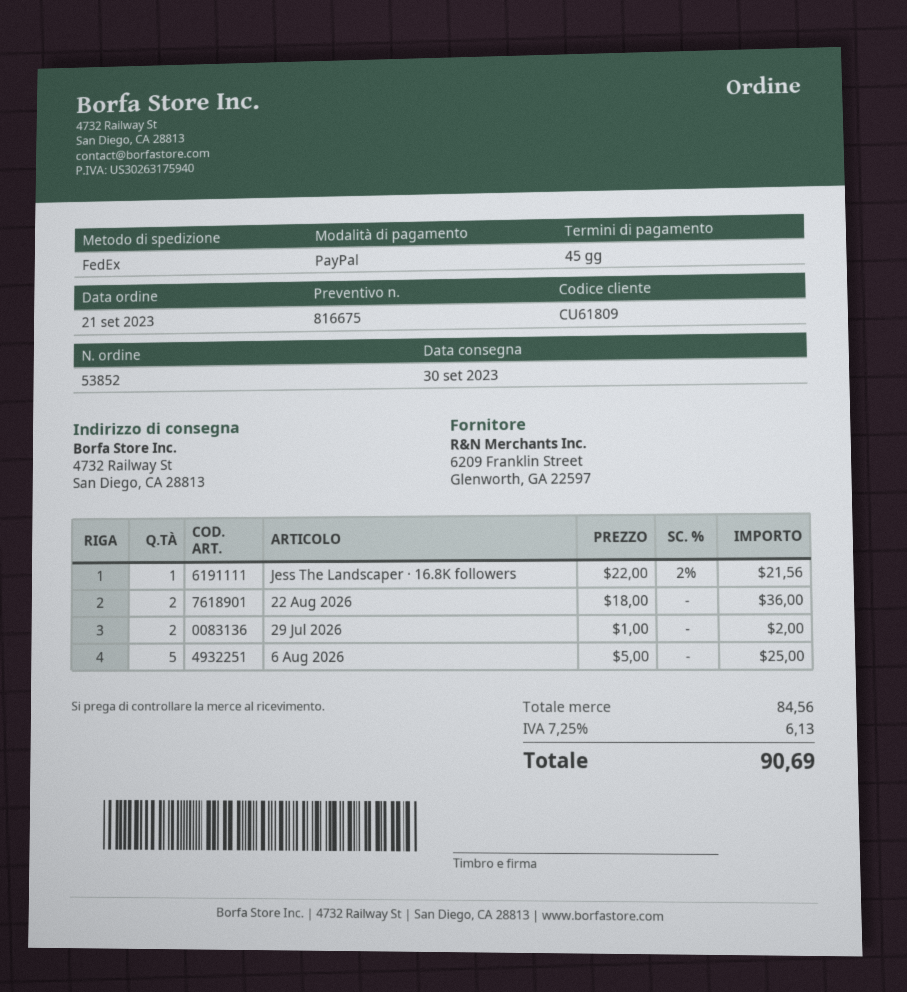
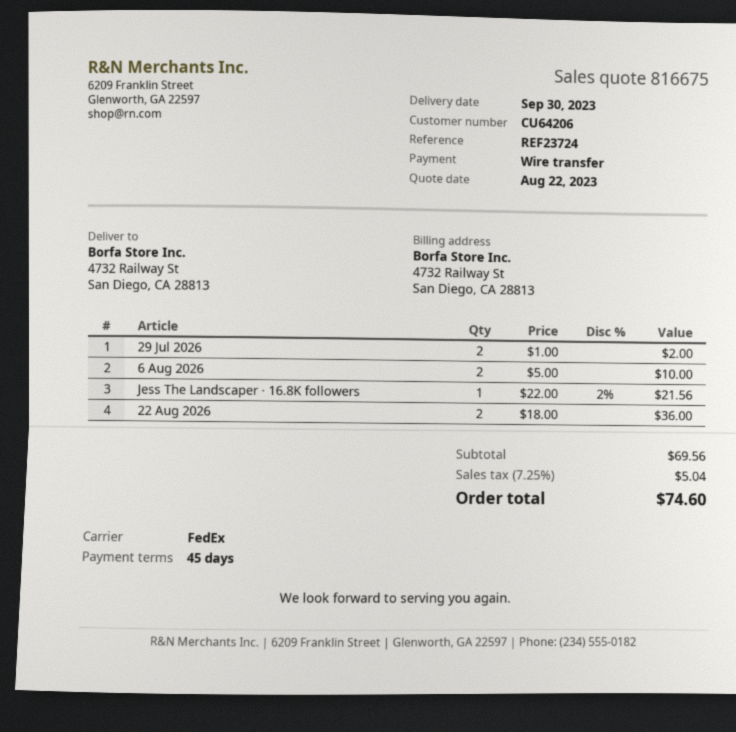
customer number: CU61809 -> CU64206
payment method: PayPal -> bank transfer
6 Aug 2026: 5 x 5.00 = 25.00 -> 2 x 5.00 = 10.00
subtotal: 84.56 -> 69.56
tax: 7.25% = 6.13 -> 7.25% = 5.04
total: 90.69 -> 74.60

